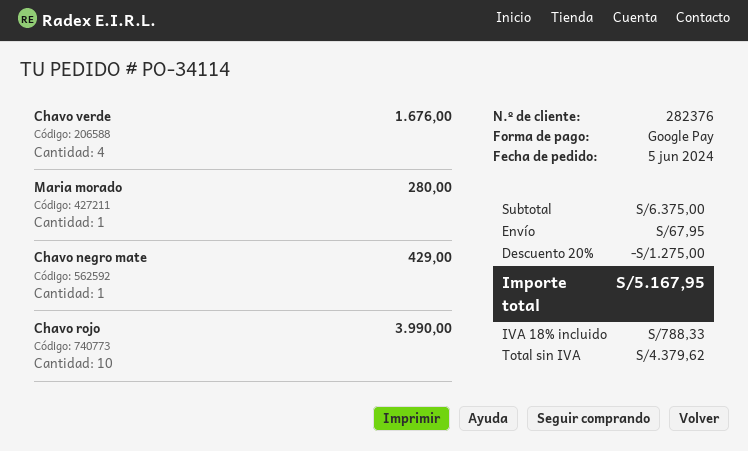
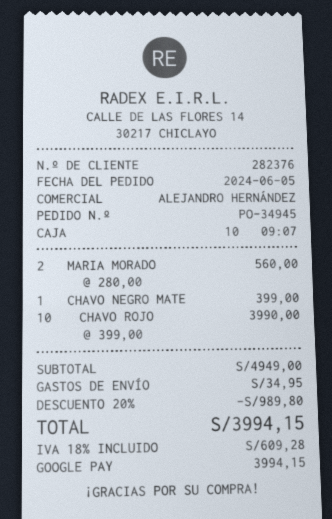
order number: PO-34114 -> PO-34945
Chavo verde: 4 for 1676.00 -> none
Maria morado: 1 for 280.00 -> 2 for 560.00
Chavo negro mate: 1 for 429.00 -> 1 for 399.00
subtotal: 6375.00 -> 4949.00
discount: 20% = 1275.00 -> 20% = 989.80
shipping: 67.95 -> 34.95
tax: 18% = 788.33 -> 18% = 609.28
total: 5167.95 -> 3994.15

